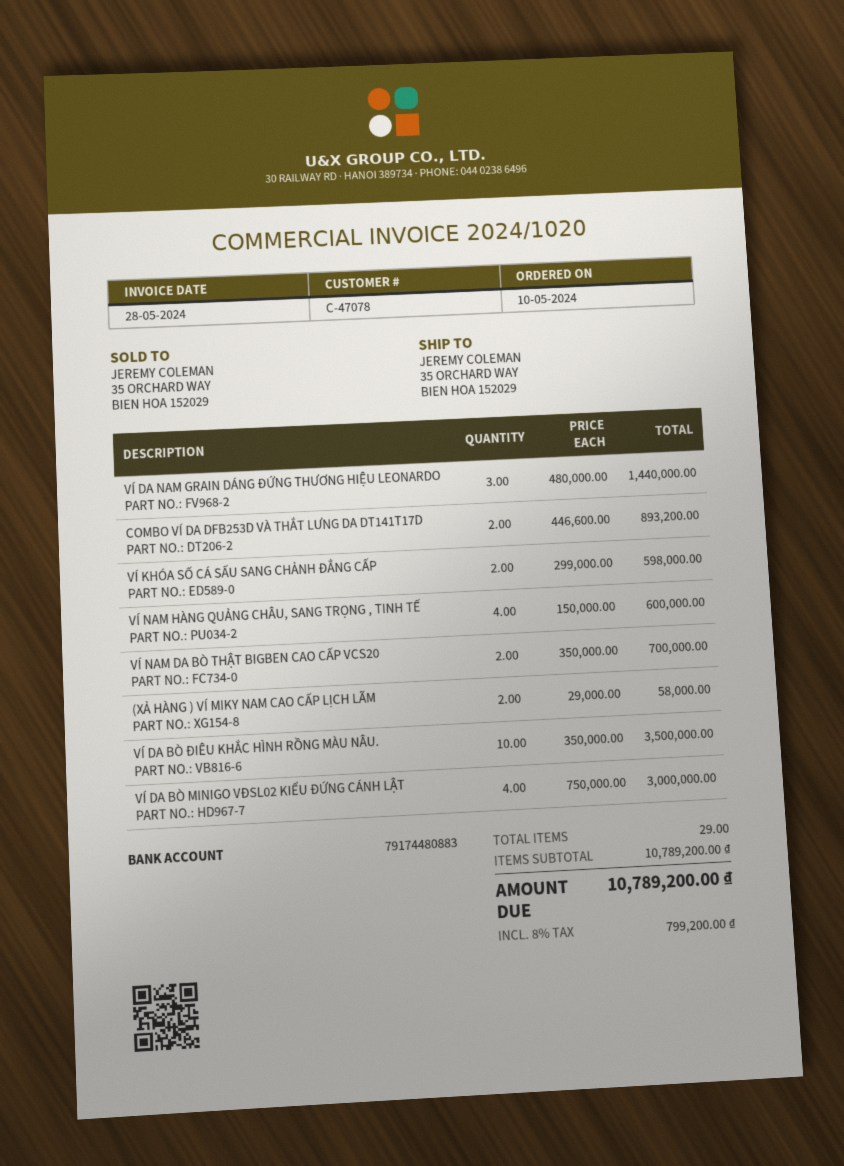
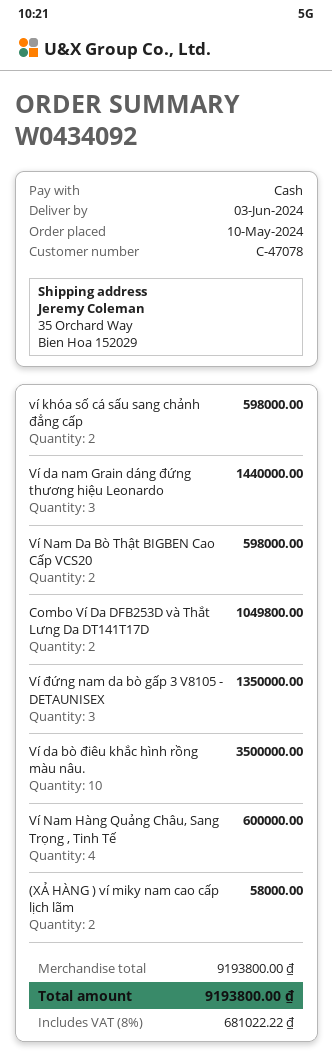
COMBO VÍ DA DFB253D VÀ THẮT LƯNG DA DT141T17D: 2 for 893200.00 -> 2 for 1049800.00
VÍ NAM DA BÒ THẬT BIGBEN CAO CẤP VCS20: 2 for 700000.00 -> 2 for 598000.00
VÍ DA BÒ MINIGO VĐSL02 KIỂU ĐỨNG CÁNH LẬT: 4 for 3000000.00 -> none
Ví đứng nam da bò gấp 3 V8105 - DETAUNISEX: none -> 3 for 1350000.00
subtotal: 10789200.00 -> 9193800.00
tax: 8% = 799200.00 -> 8% = 681022.22
total: 10789200.00 -> 9193800.00

